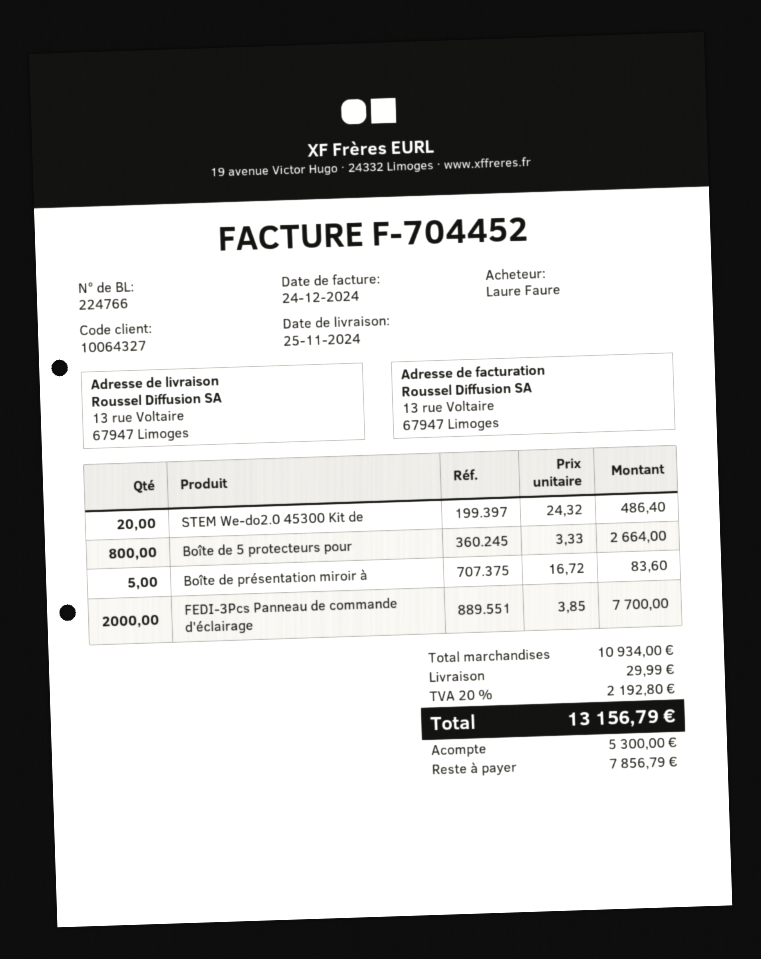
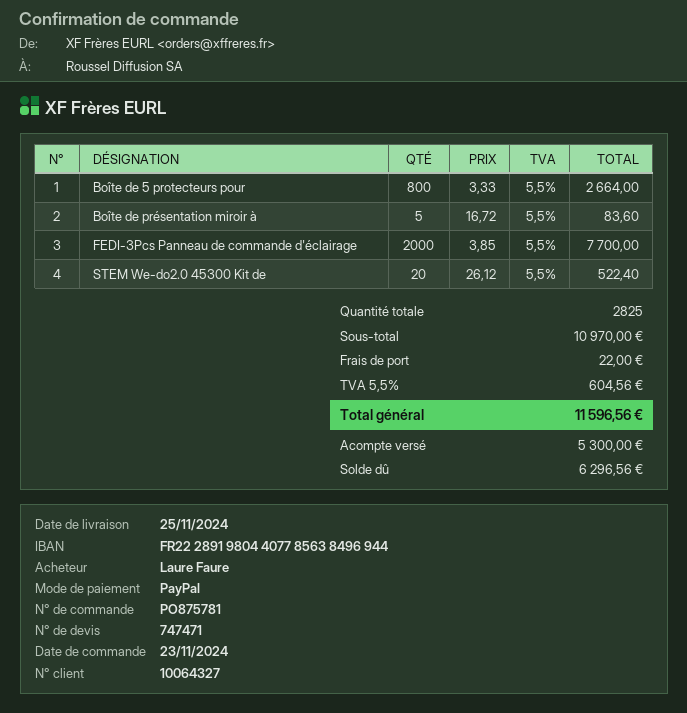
STEM We-do2.0 45300 Kit de: 20 x 24.32 = 486.40 -> 20 x 26.12 = 522.40
subtotal: 10934.00 -> 10970.00
shipping: 29.99 -> 22.00
tax: 20% = 2192.80 -> 5.5% = 604.56
total: 13156.79 -> 11596.56
balance: 7856.79 -> 6296.56

